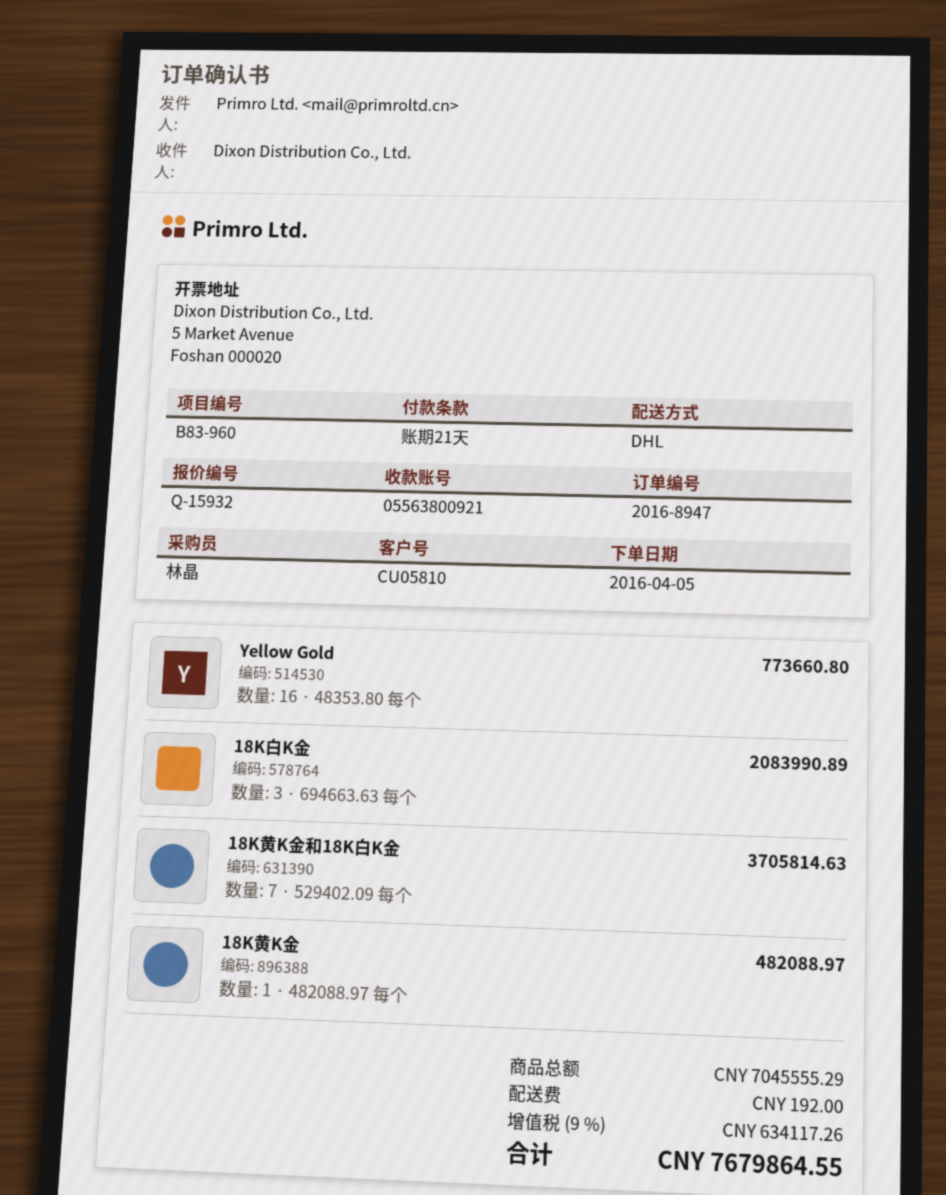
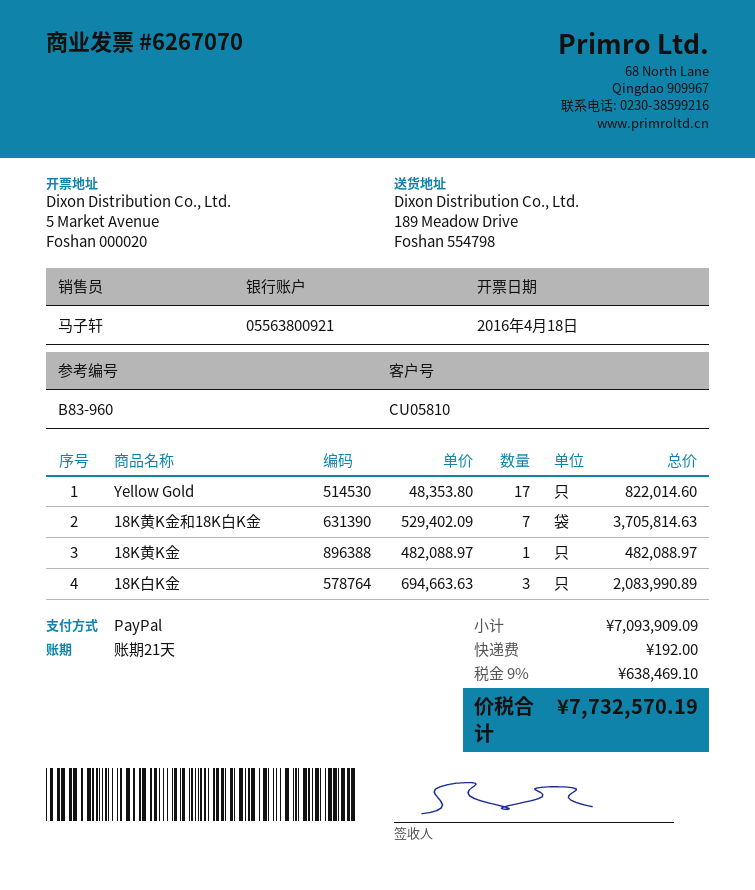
Yellow Gold: 16 x 48353.80 = 773660.80 -> 17 x 48353.80 = 822014.60
subtotal: 7045555.29 -> 7093909.09
tax: 9% = 634117.26 -> 9% = 638469.10
total: 7679864.55 -> 7732570.19

